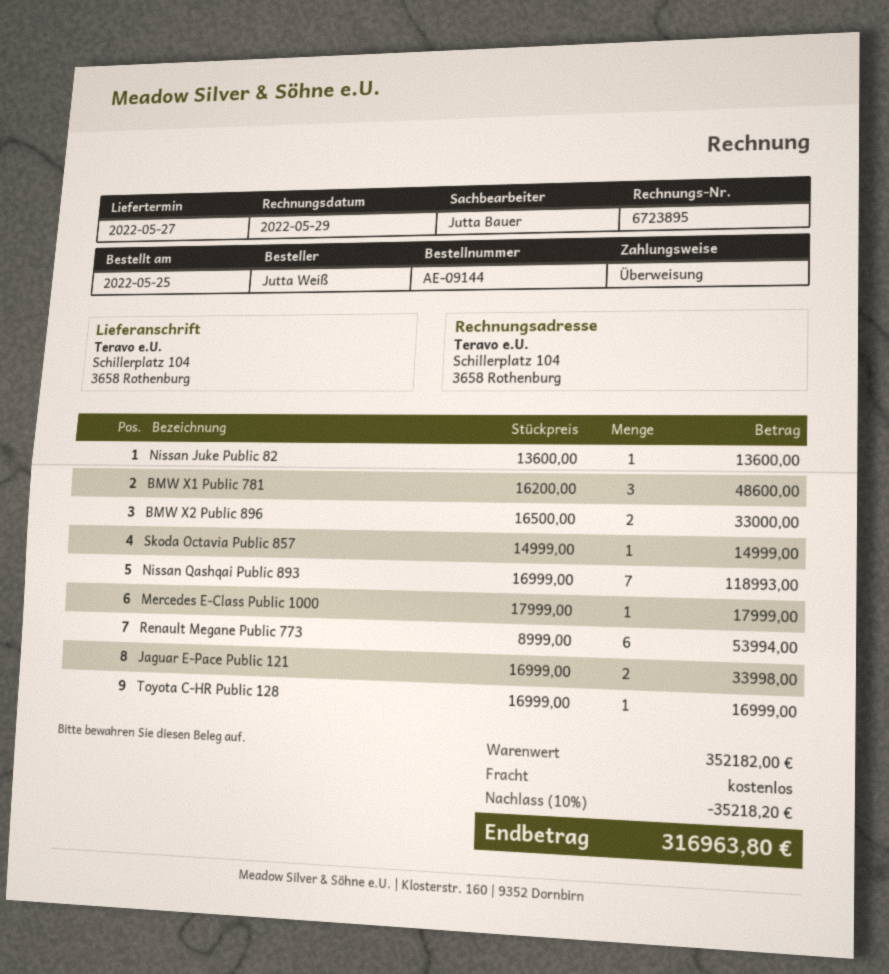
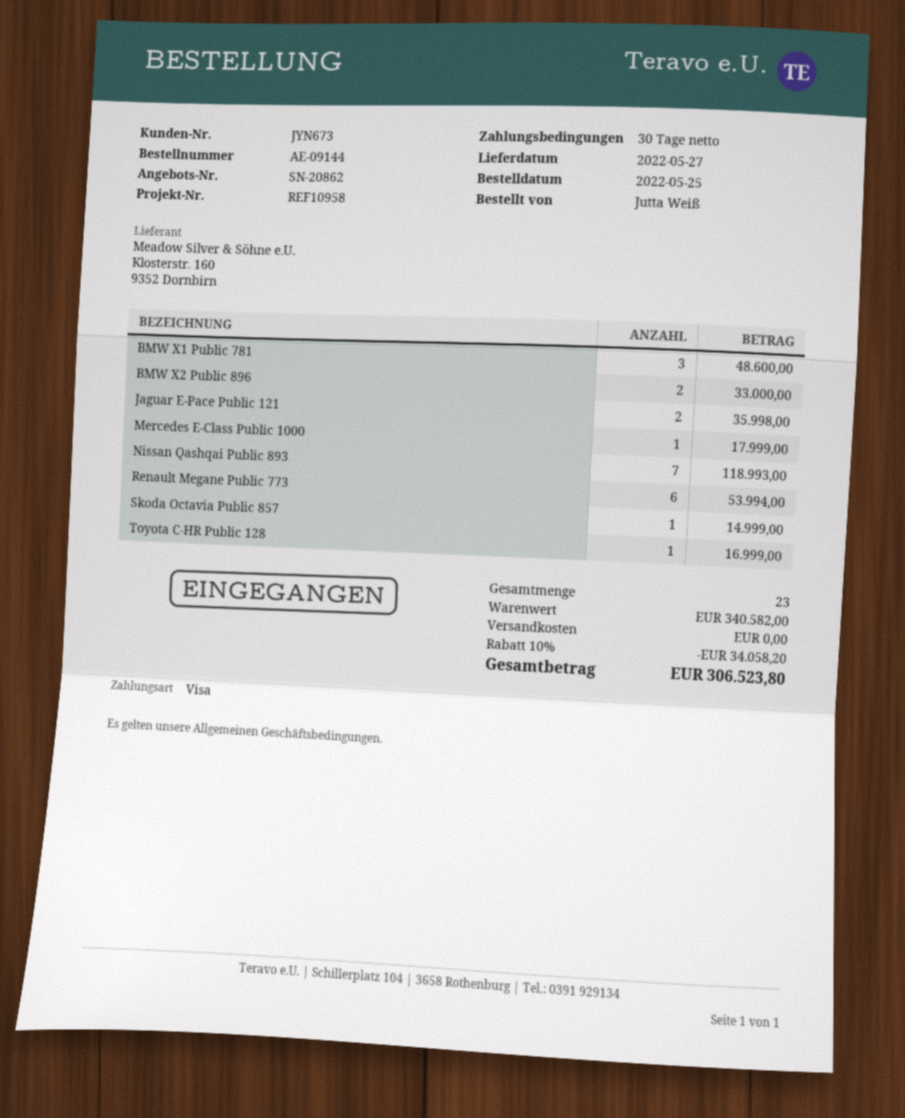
payment method: bank transfer -> Visa
Nissan Juke Public 82: 1 for 13600.00 -> none
Jaguar E-Pace Public 121: 2 for 33998.00 -> 2 for 35998.00
subtotal: 352182.00 -> 340582.00
discount: 10% = 35218.20 -> 10% = 34058.20
total: 316963.80 -> 306523.80

